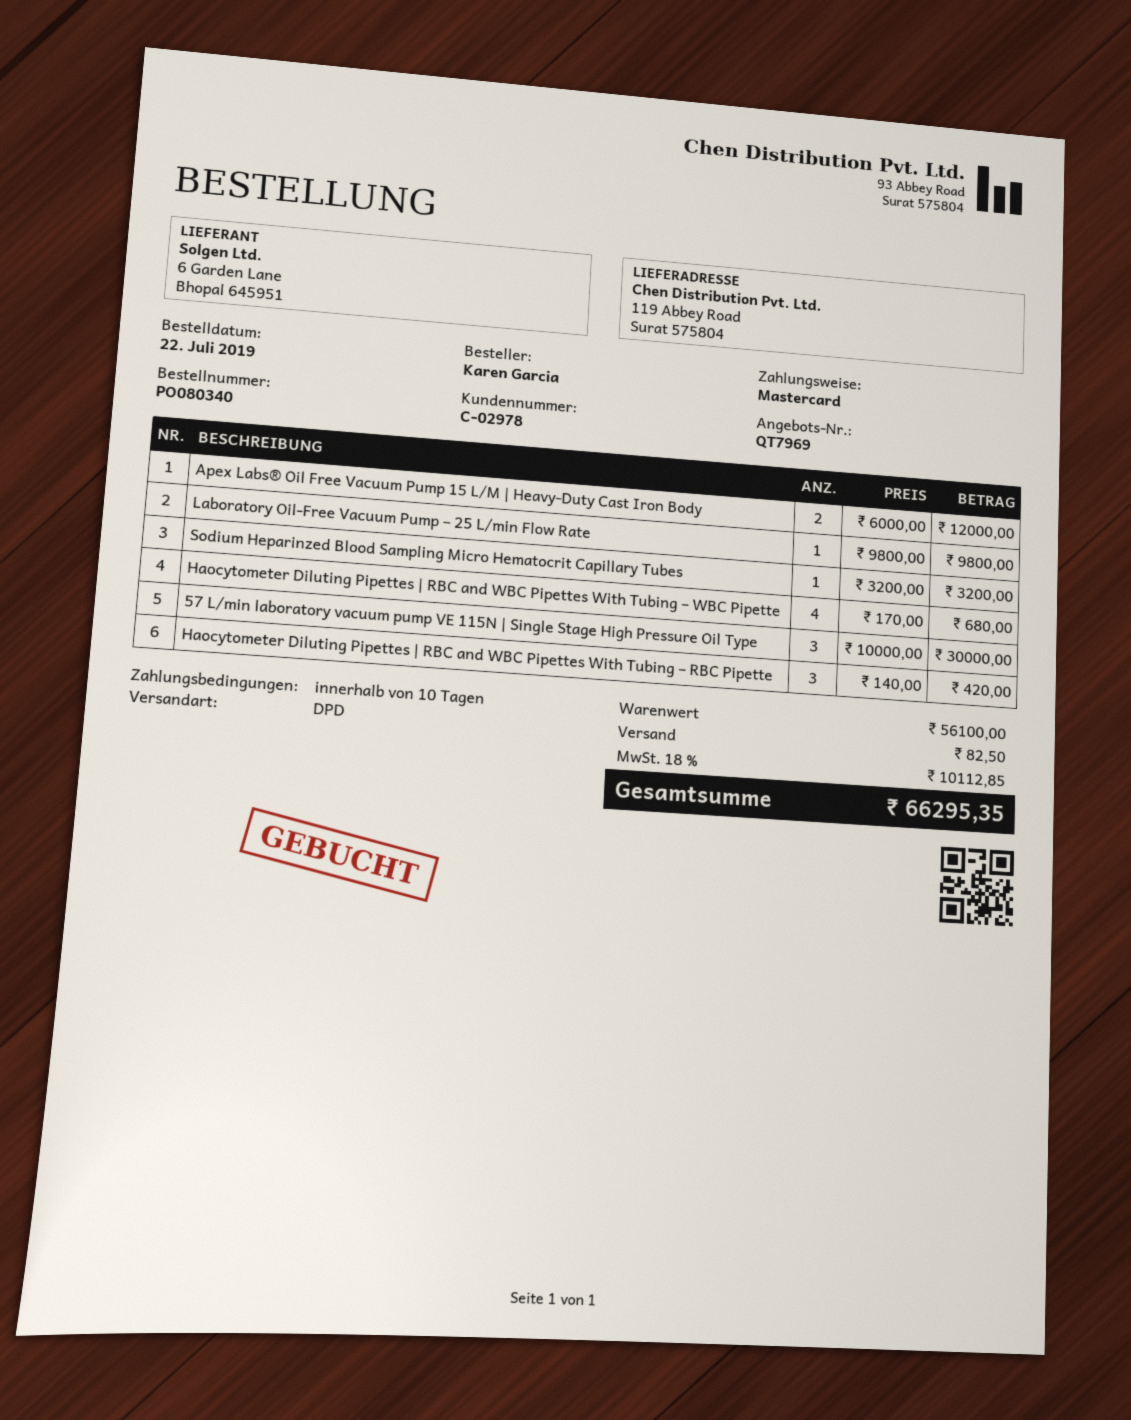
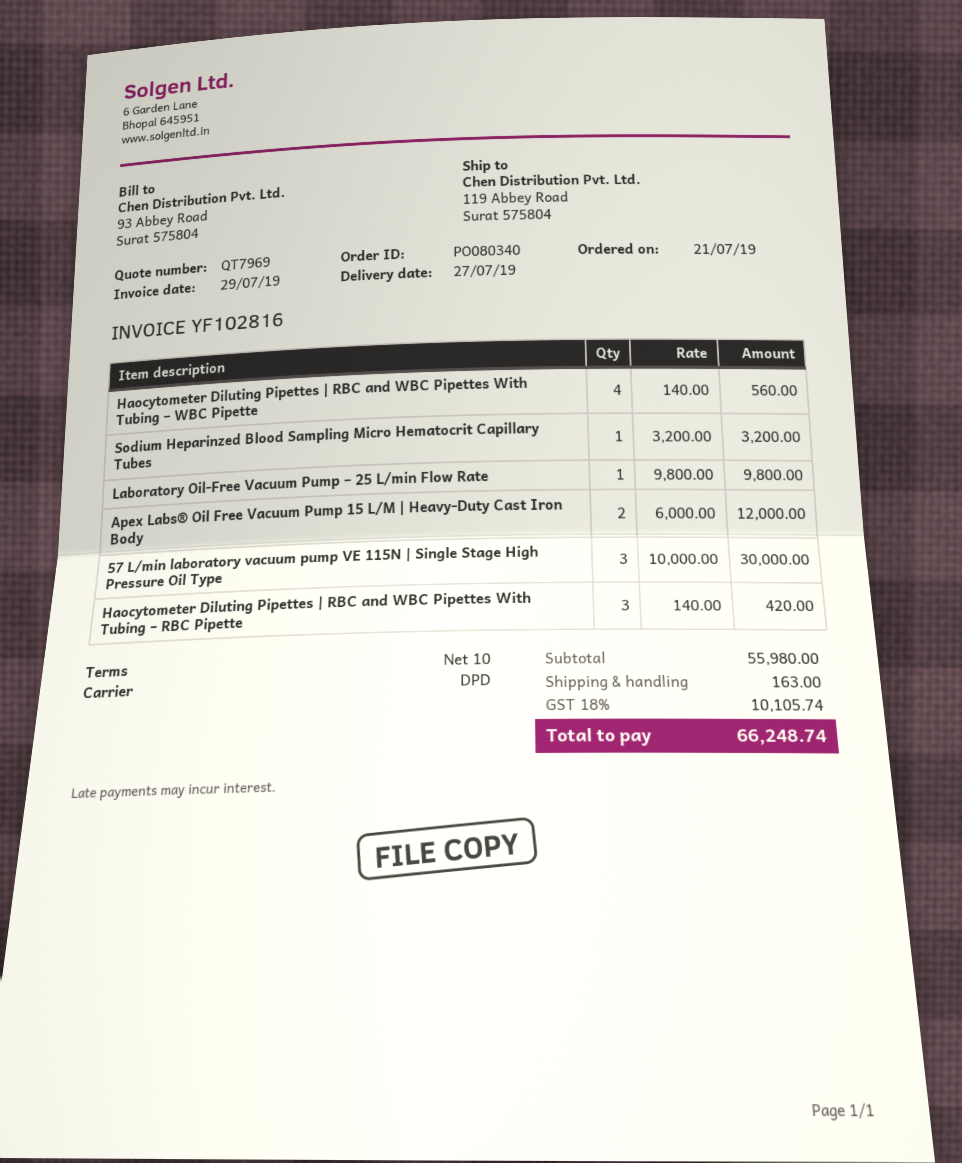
order date: 2019-07-22 -> 2019-07-21
Haocytometer Diluting Pipettes | RBC and WBC Pipettes With Tubing – WBC Pipette: 4 x 170.00 = 680.00 -> 4 x 140.00 = 560.00
subtotal: 56100.00 -> 55980.00
shipping: 82.50 -> 163.00
tax: 18% = 10112.85 -> 18% = 10105.74
total: 66295.35 -> 66248.74

